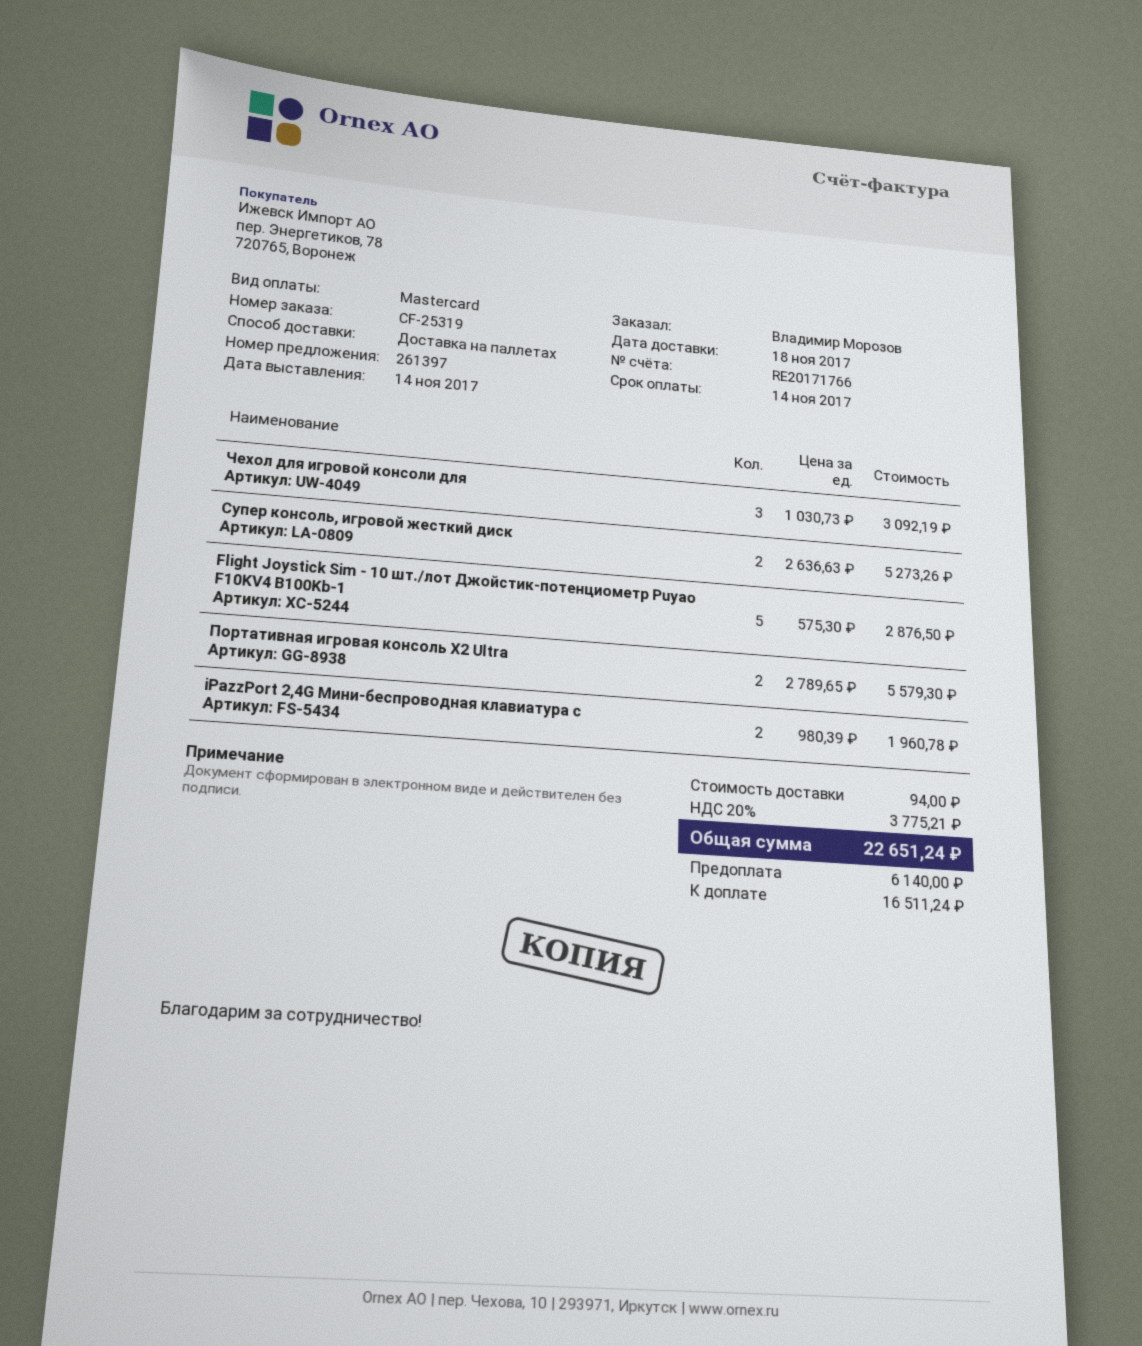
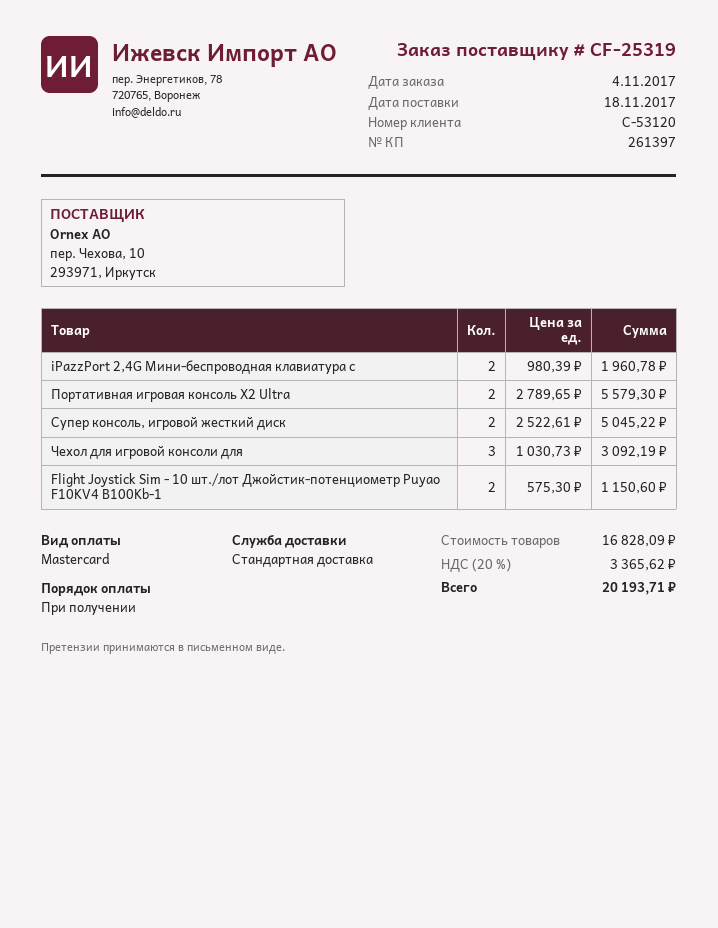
shipping method: pallet freight -> standard
Супер консоль, игровой жесткий диск: 2 x 2636.63 = 5273.26 -> 2 x 2522.61 = 5045.22
Flight Joystick Sim - 10 шт./лот Джойстик-потенциометр Puyao F10KV4 B100Kb-1: 5 x 575.30 = 2876.50 -> 2 x 575.30 = 1150.60
shipping: 94.00 -> none
tax: 20% = 3775.21 -> 20% = 3365.62
total: 22651.24 -> 20193.71

